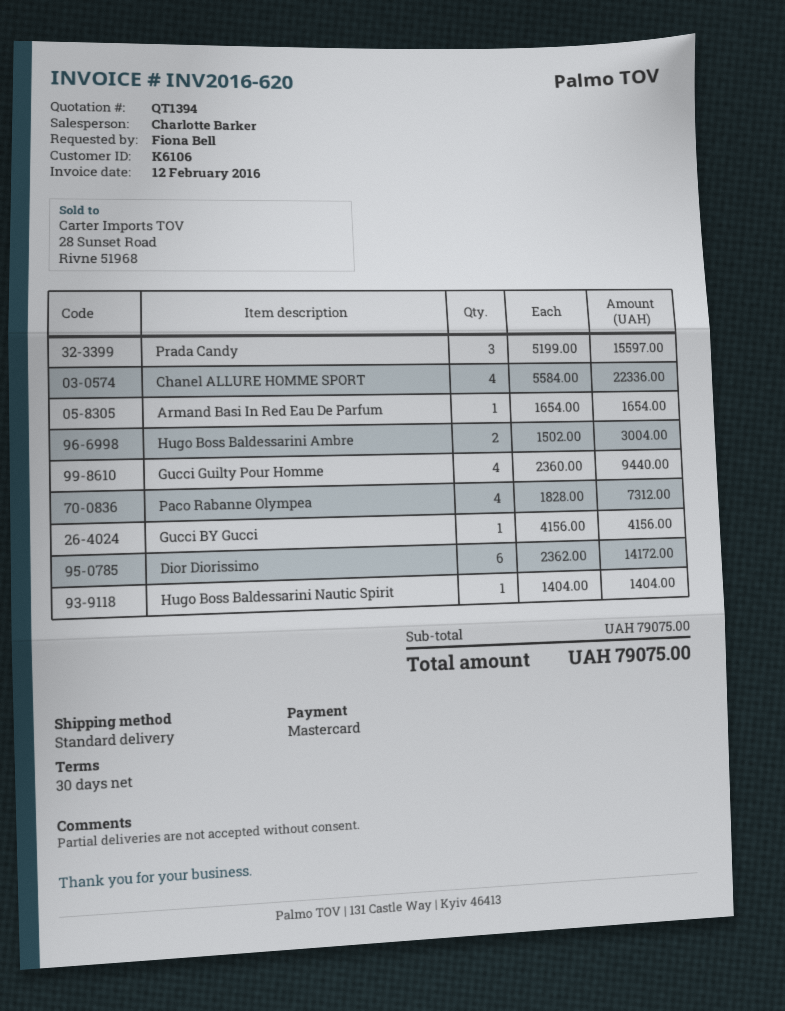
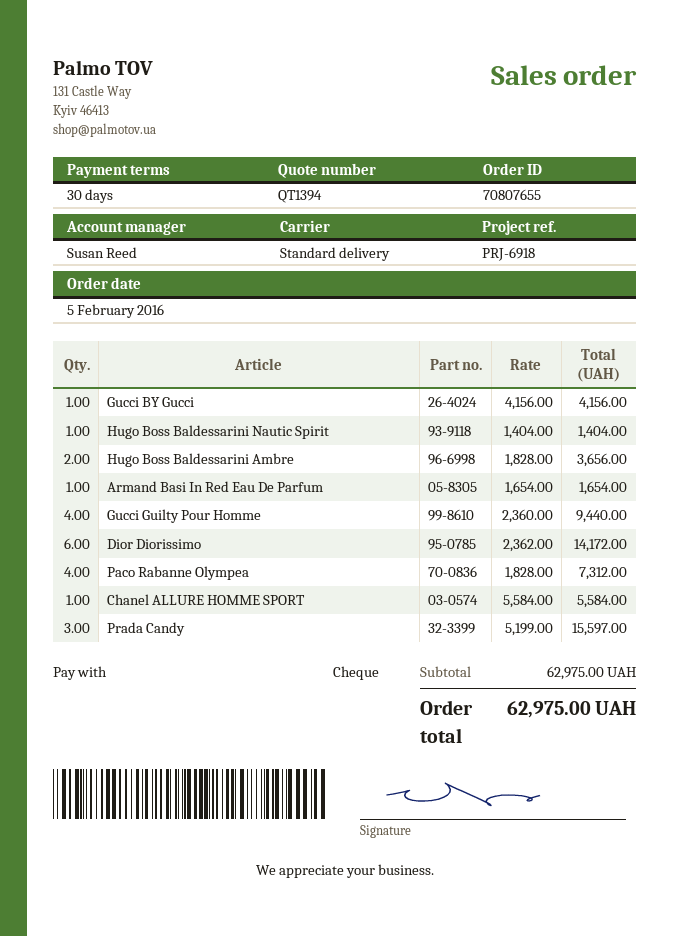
sales rep: Charlotte Barker -> Susan Reed
payment method: Mastercard -> cheque
Chanel ALLURE HOMME SPORT: 4 x 5584.00 = 22336.00 -> 1 x 5584.00 = 5584.00
Hugo Boss Baldessarini Ambre: 2 x 1502.00 = 3004.00 -> 2 x 1828.00 = 3656.00
subtotal: 79075.00 -> 62975.00
total: 79075.00 -> 62975.00

